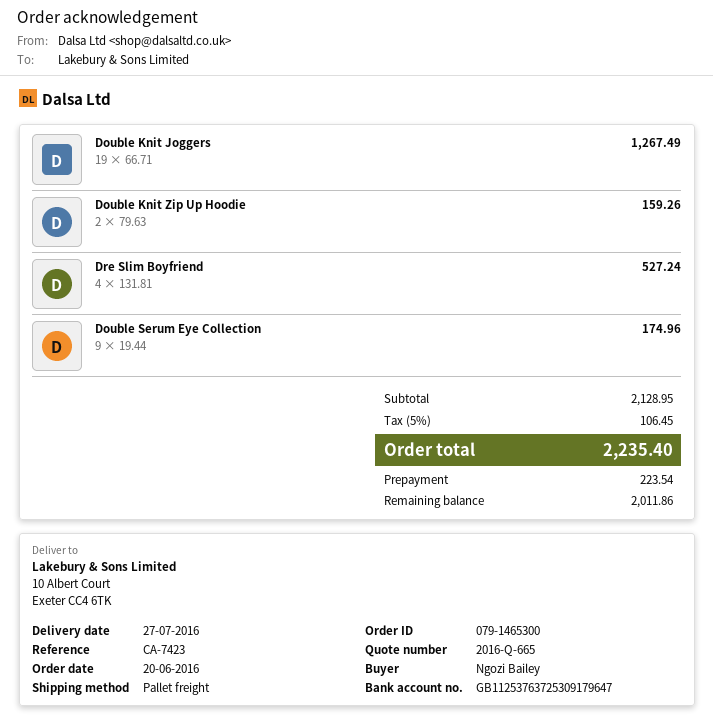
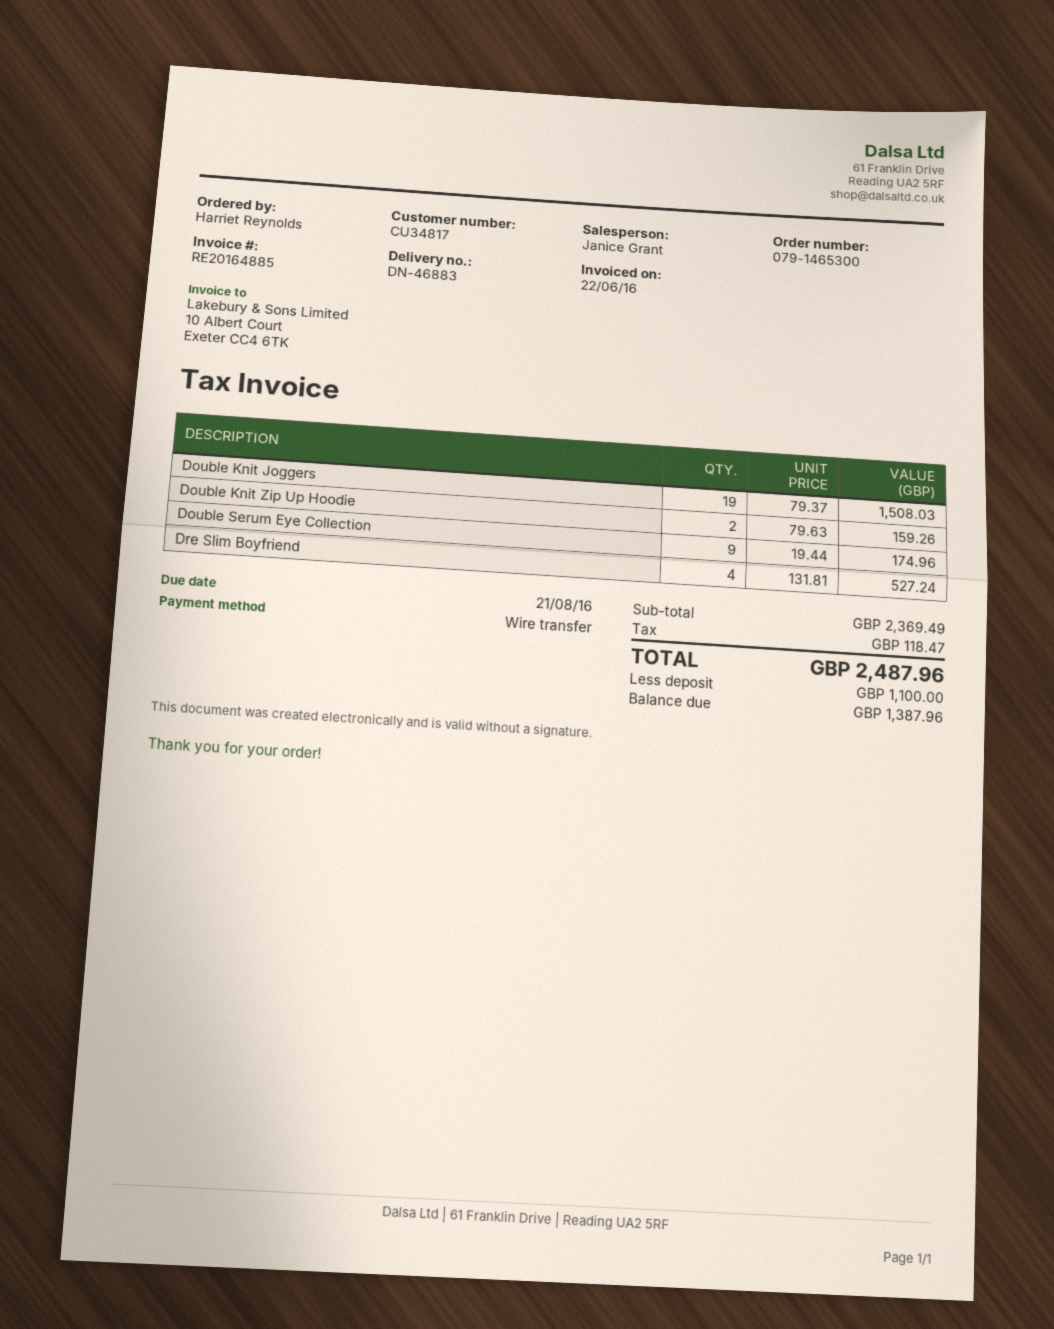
ordered by: Ngozi Bailey -> Harriet Reynolds
Double Knit Joggers: 19 x 66.71 = 1267.49 -> 19 x 79.37 = 1508.03
subtotal: 2128.95 -> 2369.49
tax: 106.45 -> 118.47
total: 2235.40 -> 2487.96
deposit: 223.54 -> 1100.00
balance: 2011.86 -> 1387.96

